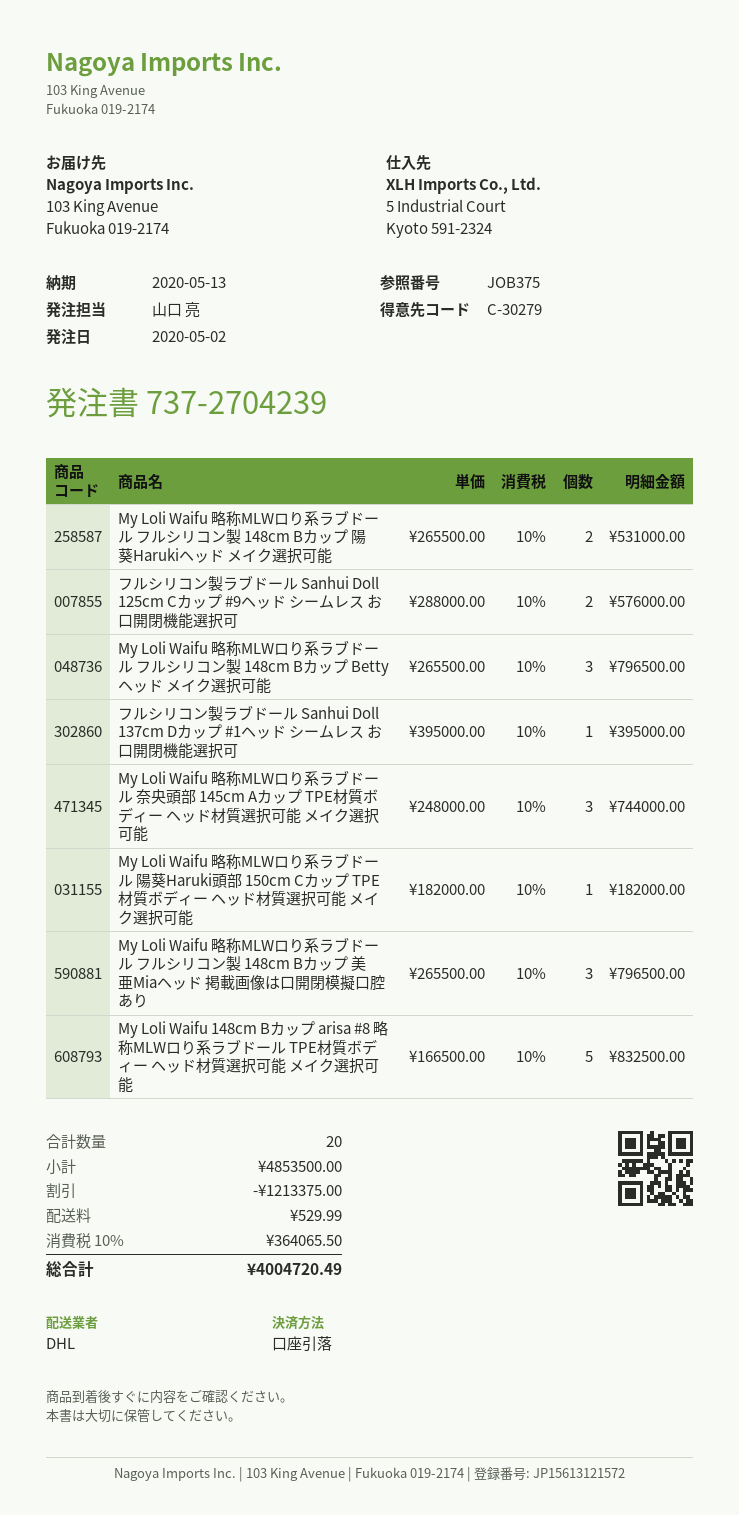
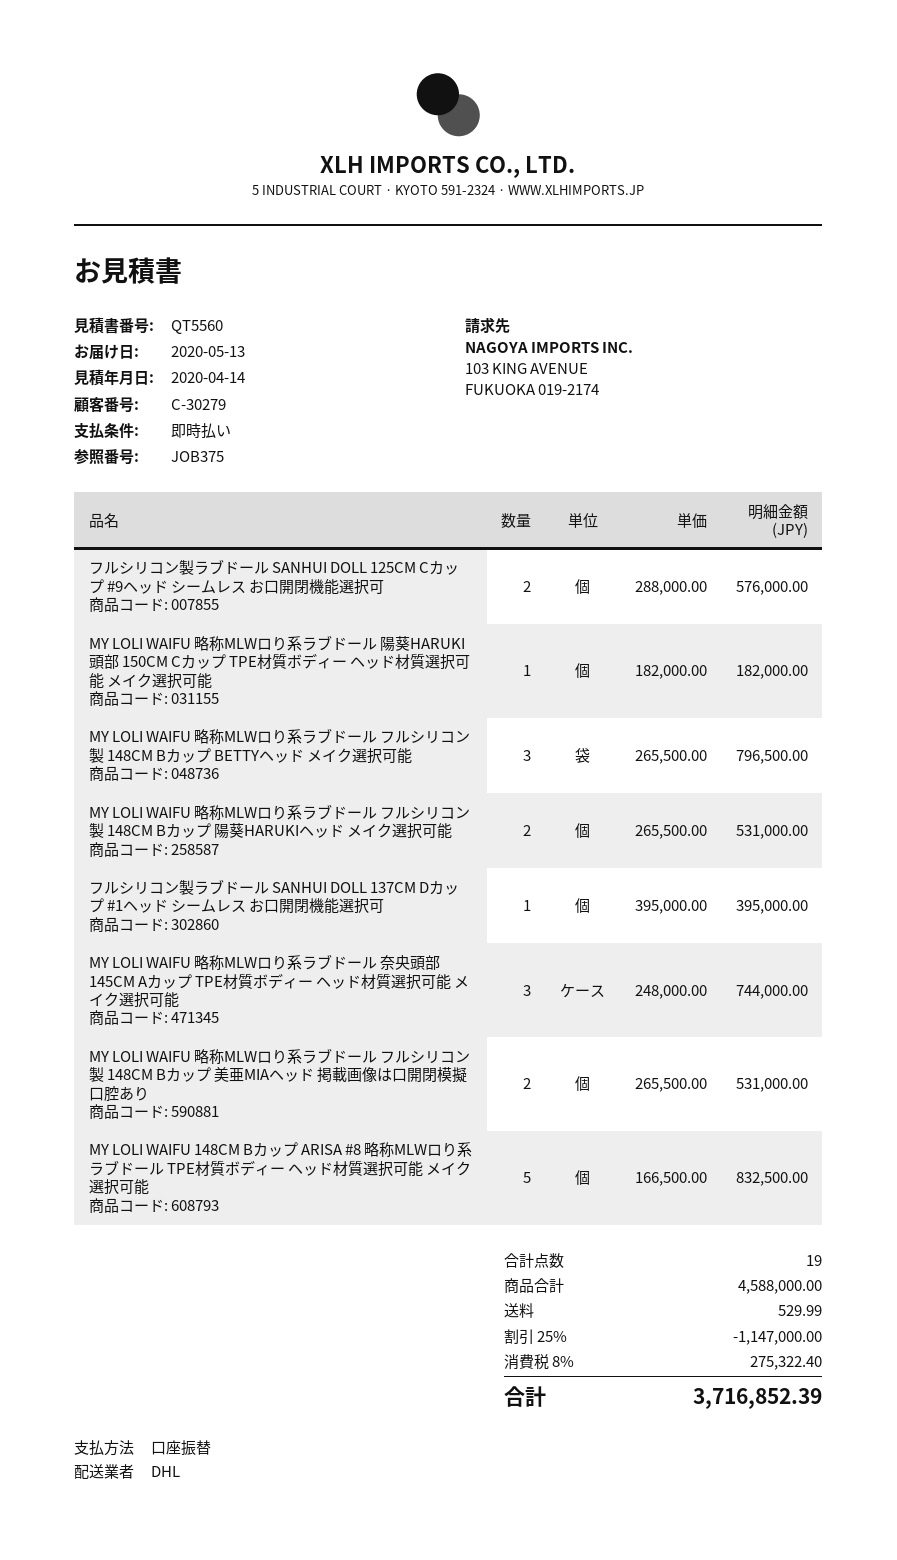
My Loli Waifu 略称MLWロり系ラブドール フルシリコン製 148cm Bカップ 美亜Miaヘッド 掲載画像は口開閉模擬口腔あり: 3 x 265500.00 = 796500.00 -> 2 x 265500.00 = 531000.00
total quantity: 20 -> 19
subtotal: 4853500.00 -> 4588000.00
discount: 1213375.00 -> 1147000.00
tax: 10% = 364065.50 -> 8% = 275322.40
total: 4004720.49 -> 3716852.39

